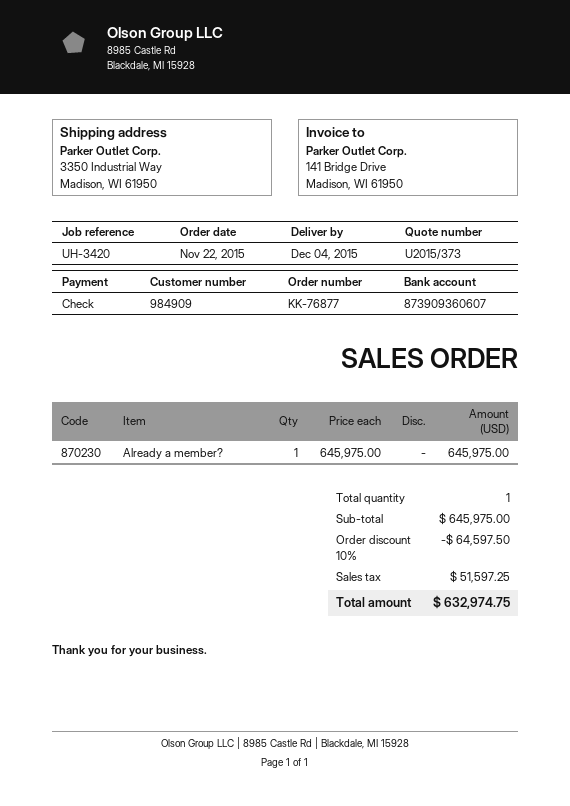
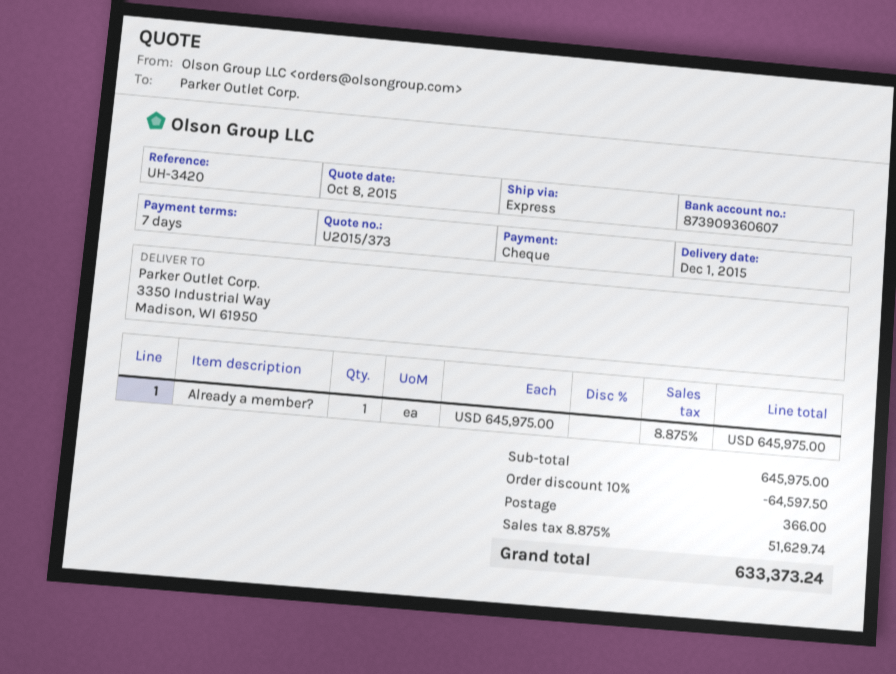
delivery date: 2015-12-04 -> 2015-12-01
shipping: none -> 366.00
tax: 51597.25 -> 51629.74
total: 632974.75 -> 633373.24

